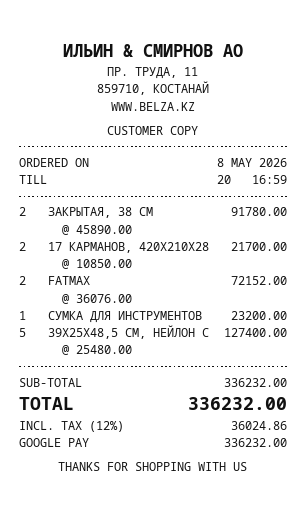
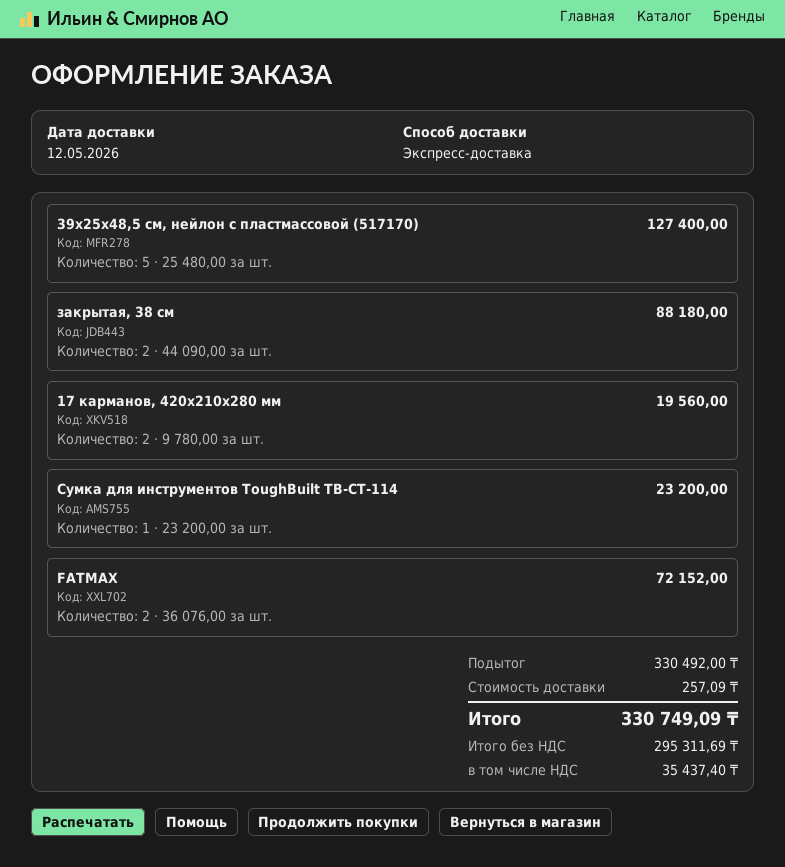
ЗАКРЫТАЯ, 38 СМ: 2 x 45890.00 = 91780.00 -> 2 x 44090.00 = 88180.00
17 КАРМАНОВ, 420Х210Х28: 2 x 10850.00 = 21700.00 -> 2 x 9780.00 = 19560.00
subtotal: 336232.00 -> 330492.00
shipping: none -> 257.09
tax: 36024.86 -> 35437.40
total: 336232.00 -> 330749.09

